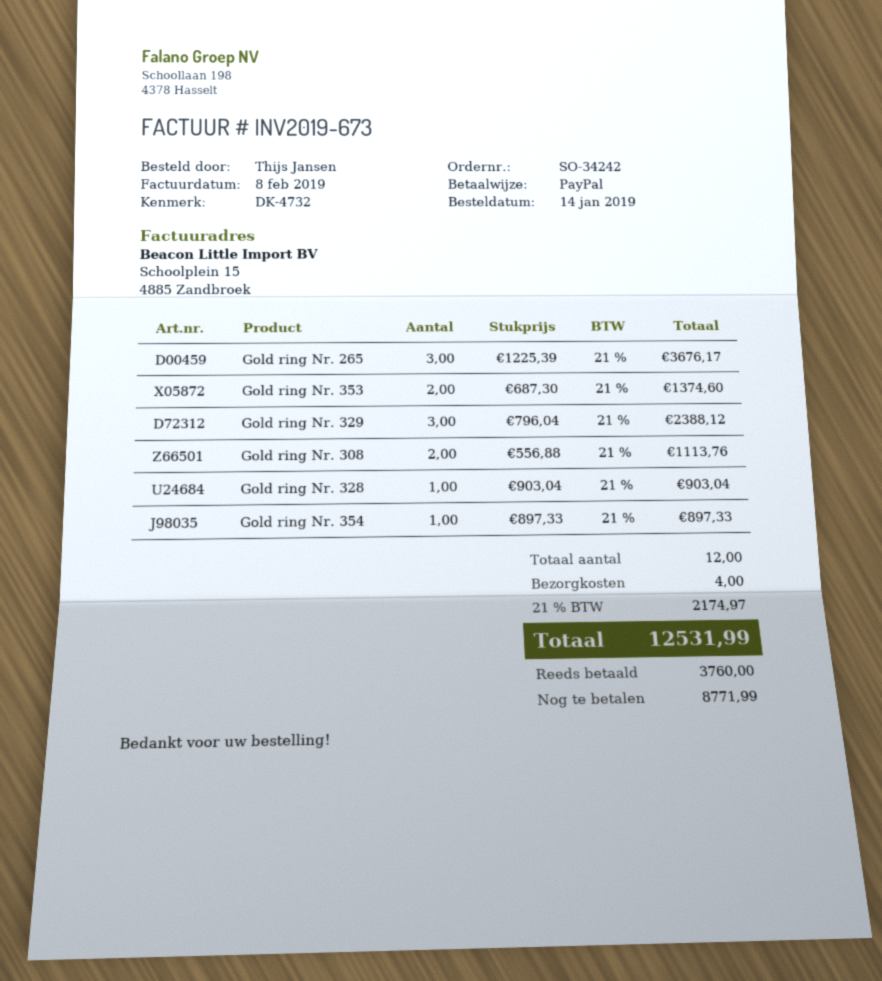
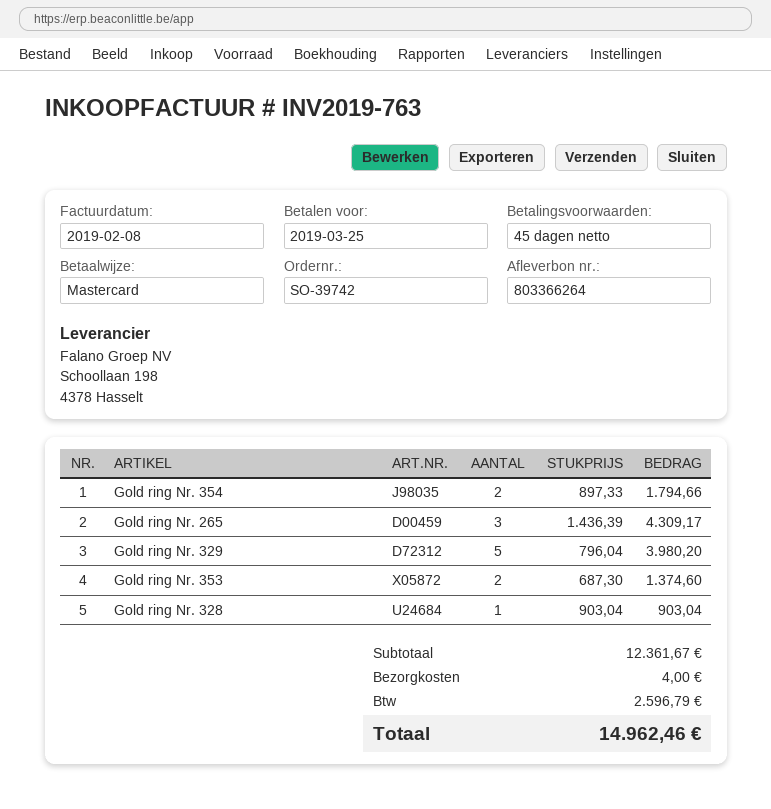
order number: SO-34242 -> SO-39742
invoice number: INV2019-673 -> INV2019-763
payment method: PayPal -> Mastercard
Gold ring Nr. 265: 3 x 1225.39 = 3676.17 -> 3 x 1436.39 = 4309.17
Gold ring Nr. 329: 3 x 796.04 = 2388.12 -> 5 x 796.04 = 3980.20
Gold ring Nr. 308: 2 x 556.88 = 1113.76 -> none
Gold ring Nr. 354: 1 x 897.33 = 897.33 -> 2 x 897.33 = 1794.66
tax: 2174.97 -> 2596.79
total: 12531.99 -> 14962.46

